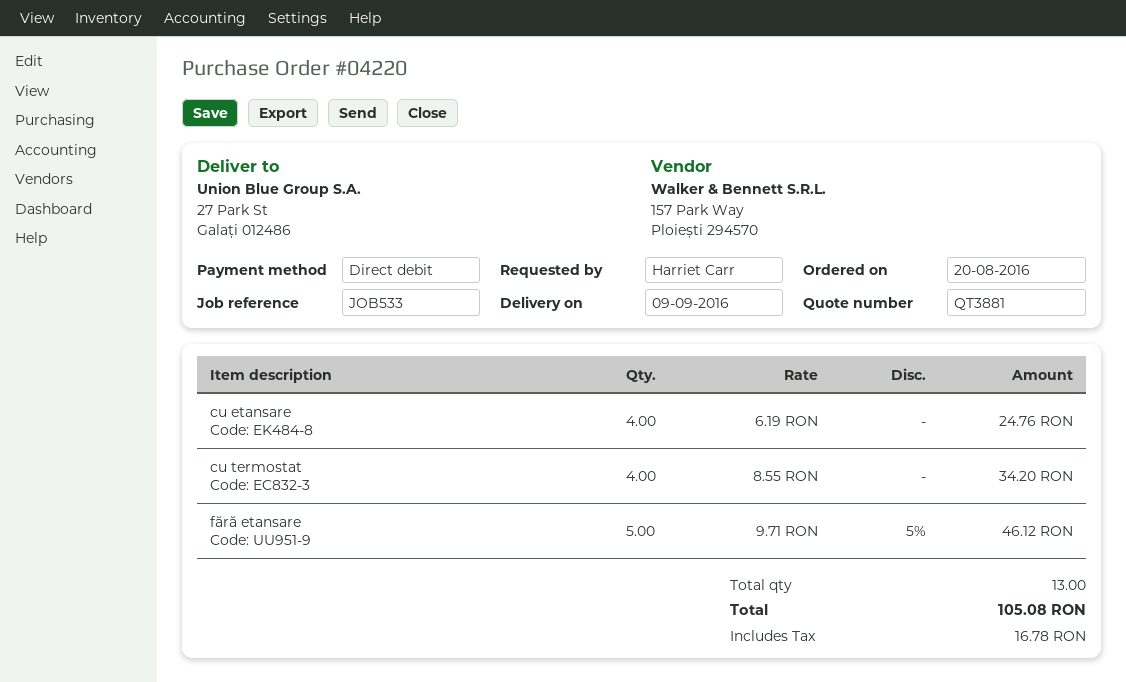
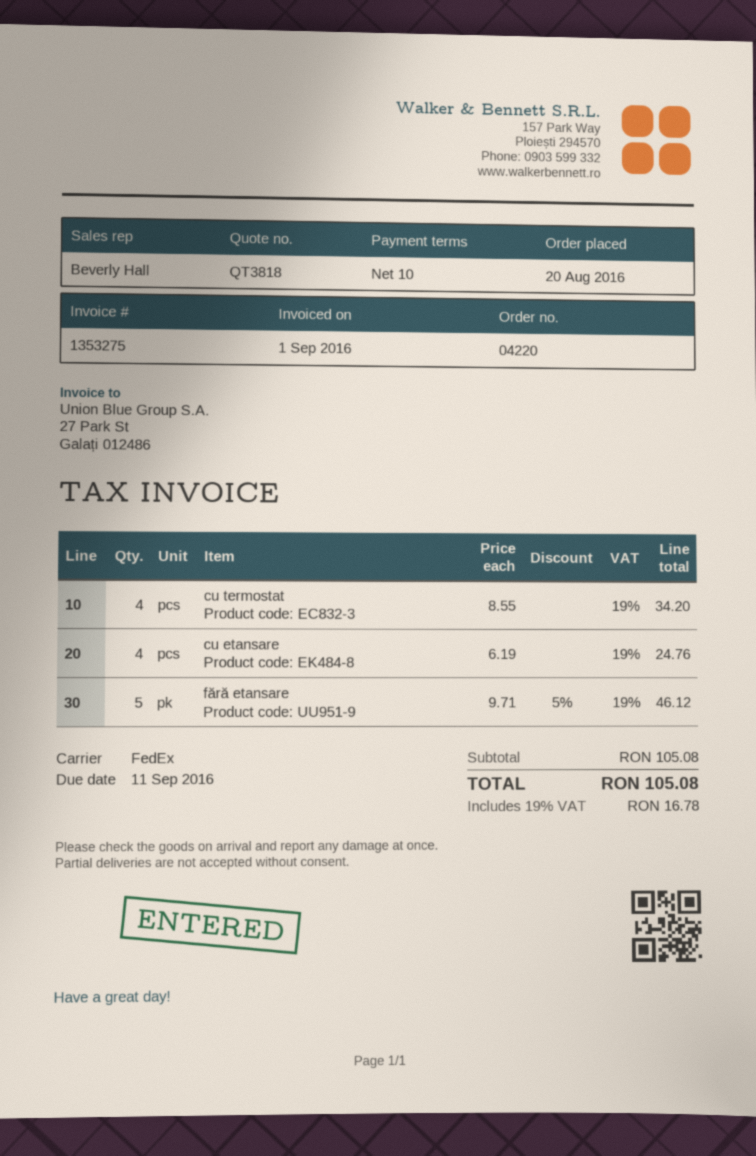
quote number: QT3881 -> QT3818

